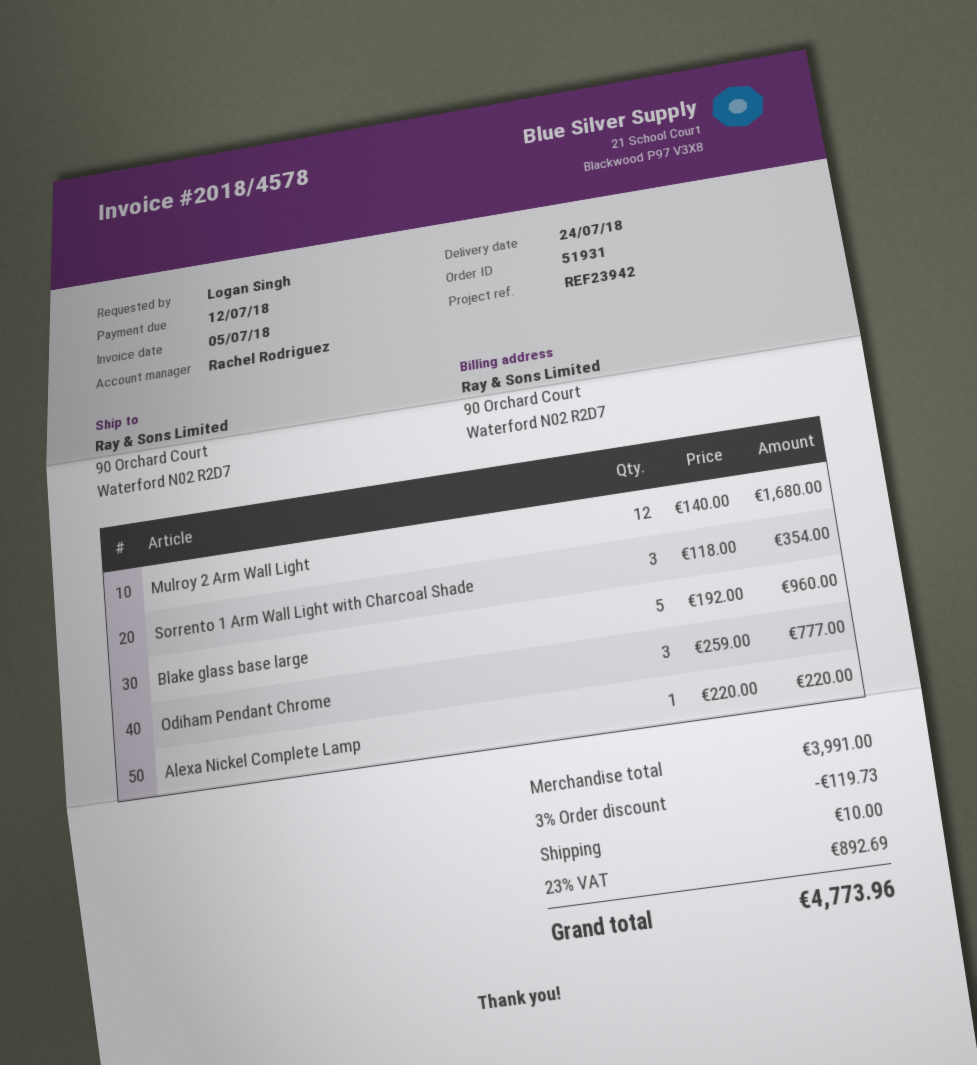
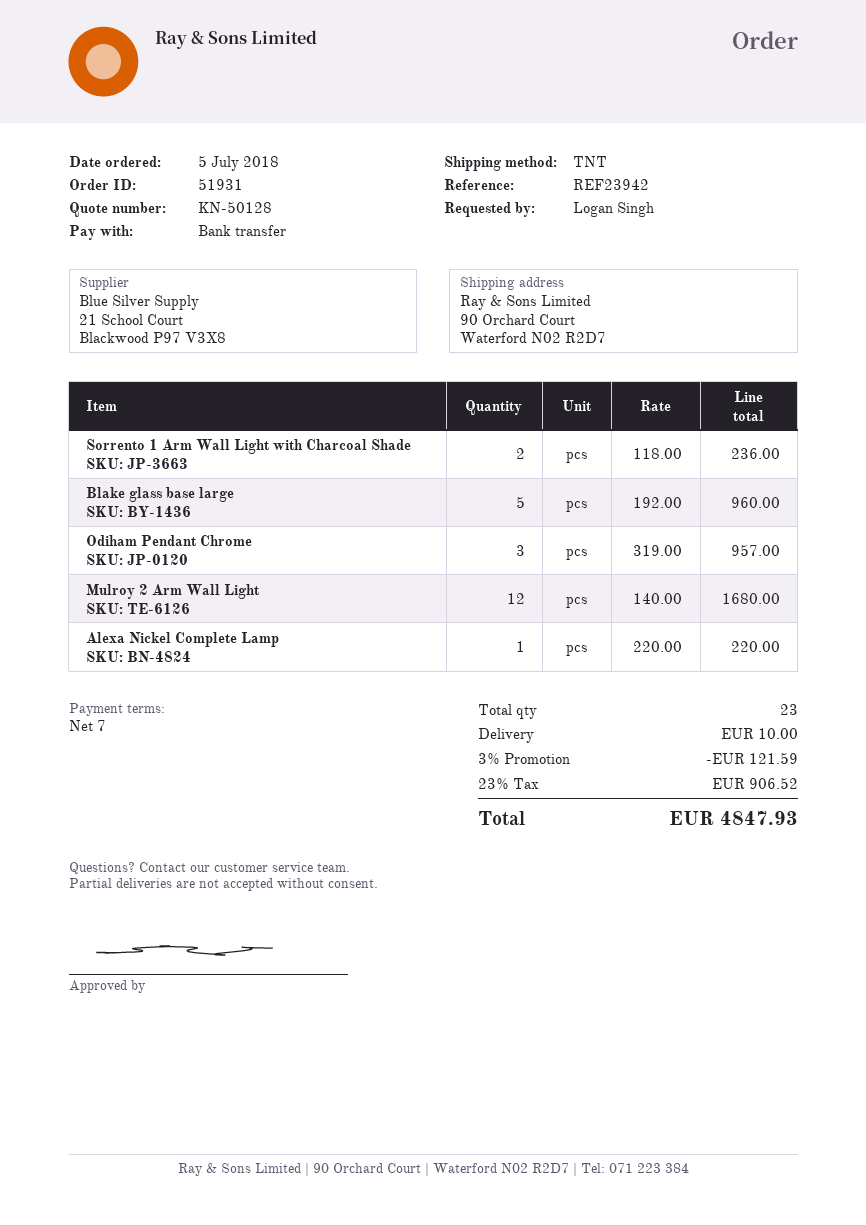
Sorrento 1 Arm Wall Light with Charcoal Shade: 3 x 118.00 = 354.00 -> 2 x 118.00 = 236.00
Odiham Pendant Chrome: 3 x 259.00 = 777.00 -> 3 x 319.00 = 957.00
discount: 3% = 119.73 -> 3% = 121.59
tax: 23% = 892.69 -> 23% = 906.52
total: 4773.96 -> 4847.93

